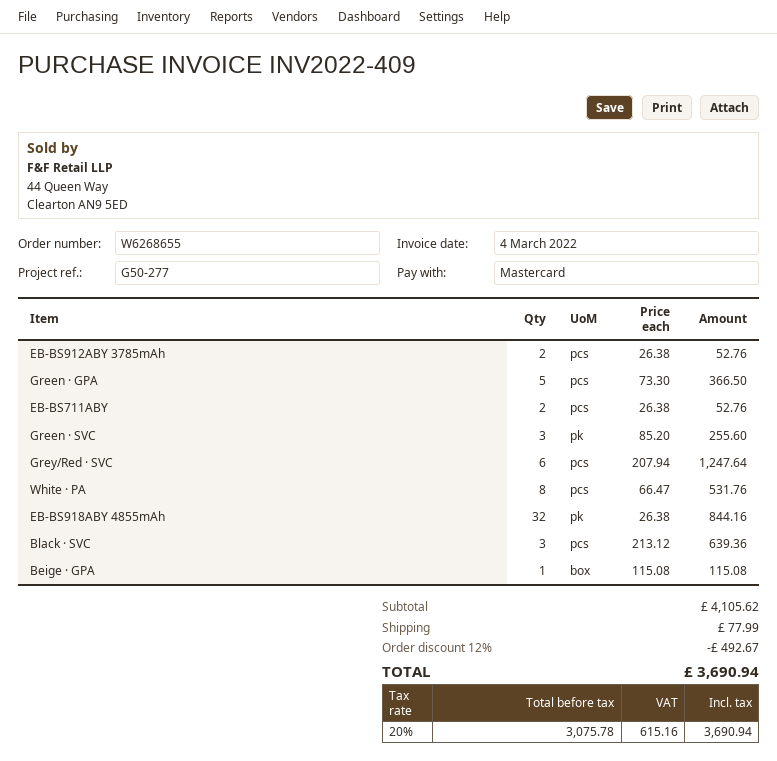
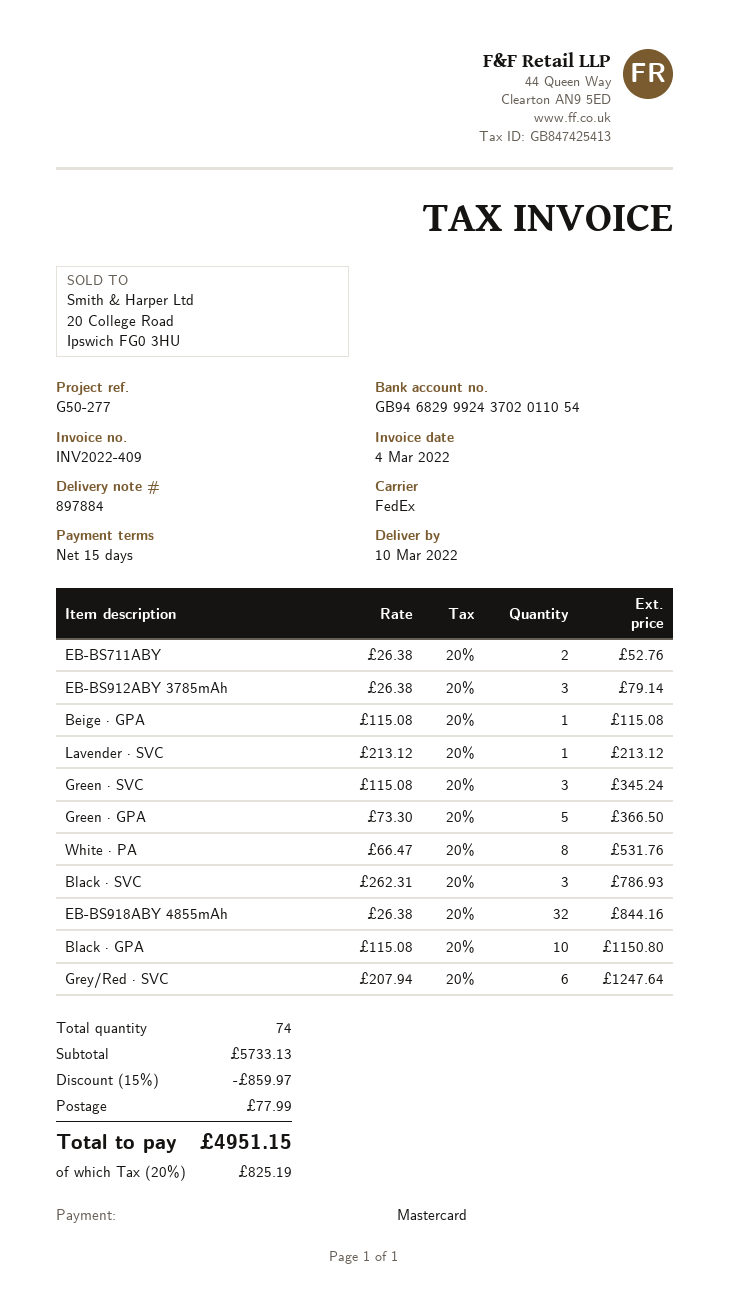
EB-BS912ABY 3785mAh: 2 x 26.38 = 52.76 -> 3 x 26.38 = 79.14
Green · SVC: 3 x 85.20 = 255.60 -> 3 x 115.08 = 345.24
Black · SVC: 3 x 213.12 = 639.36 -> 3 x 262.31 = 786.93
Lavender · SVC: none -> 1 x 213.12 = 213.12
Black · GPA: none -> 10 x 115.08 = 1150.80
subtotal: 4105.62 -> 5733.13
discount: 12% = 492.67 -> 15% = 859.97
tax: 20% = 615.16 -> 20% = 825.19
total: 3690.94 -> 4951.15

